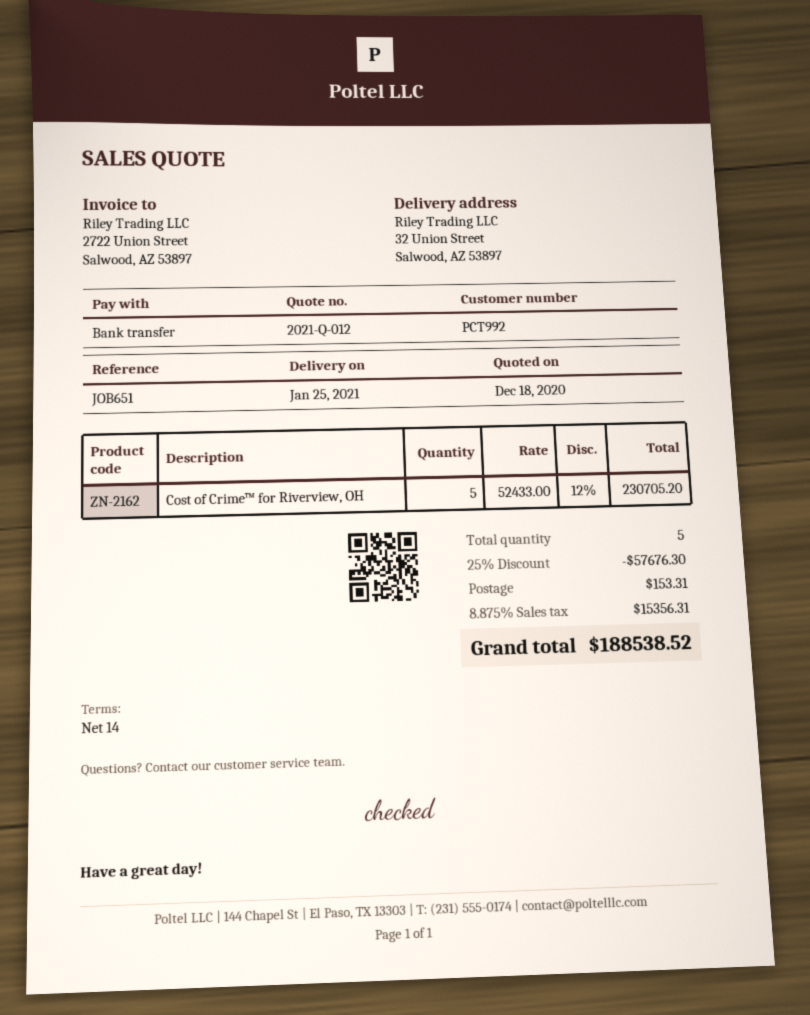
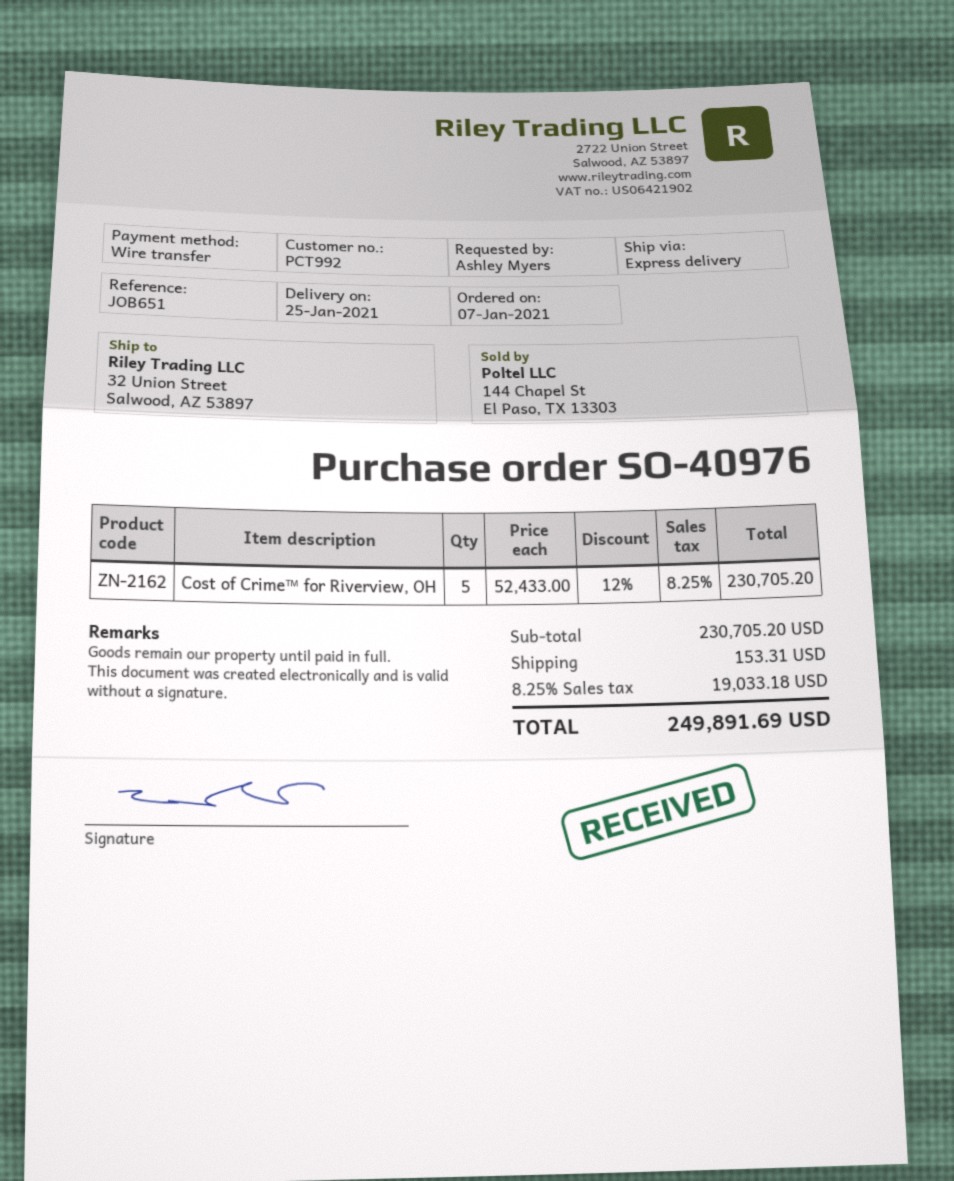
discount: 25% = 57676.30 -> none
tax: 8.875% = 15356.31 -> 8.25% = 19033.18
total: 188538.52 -> 249891.69

